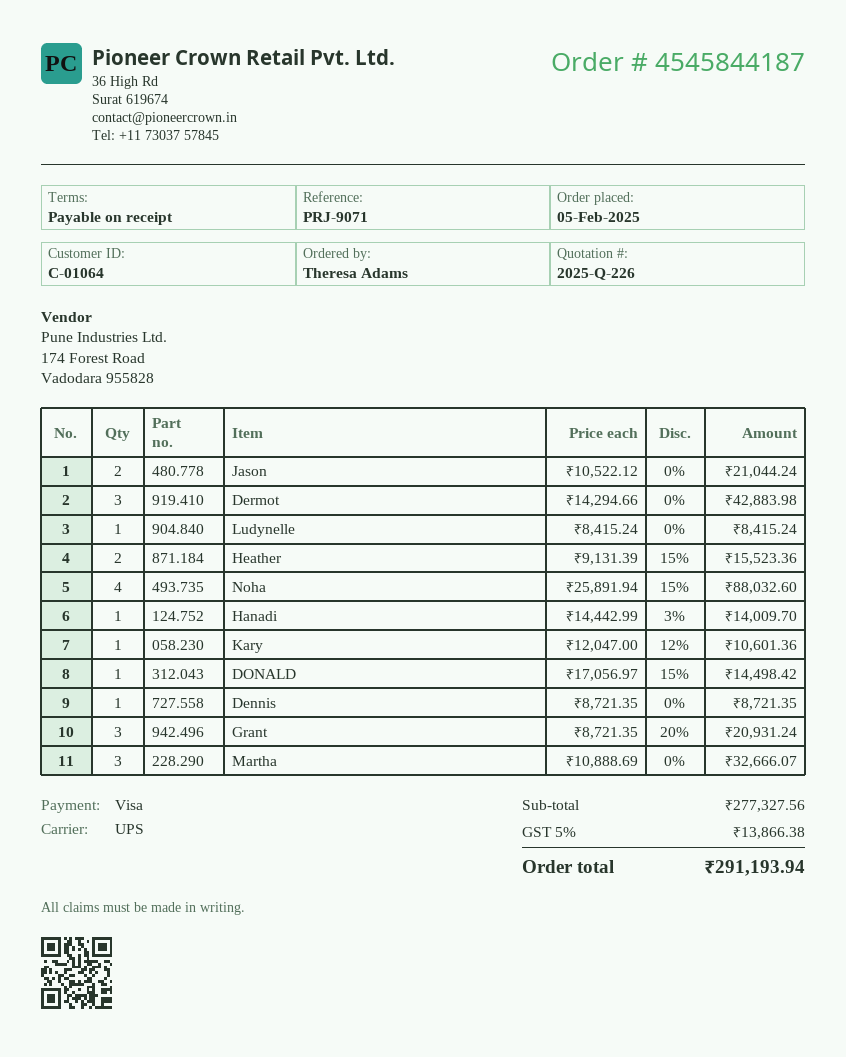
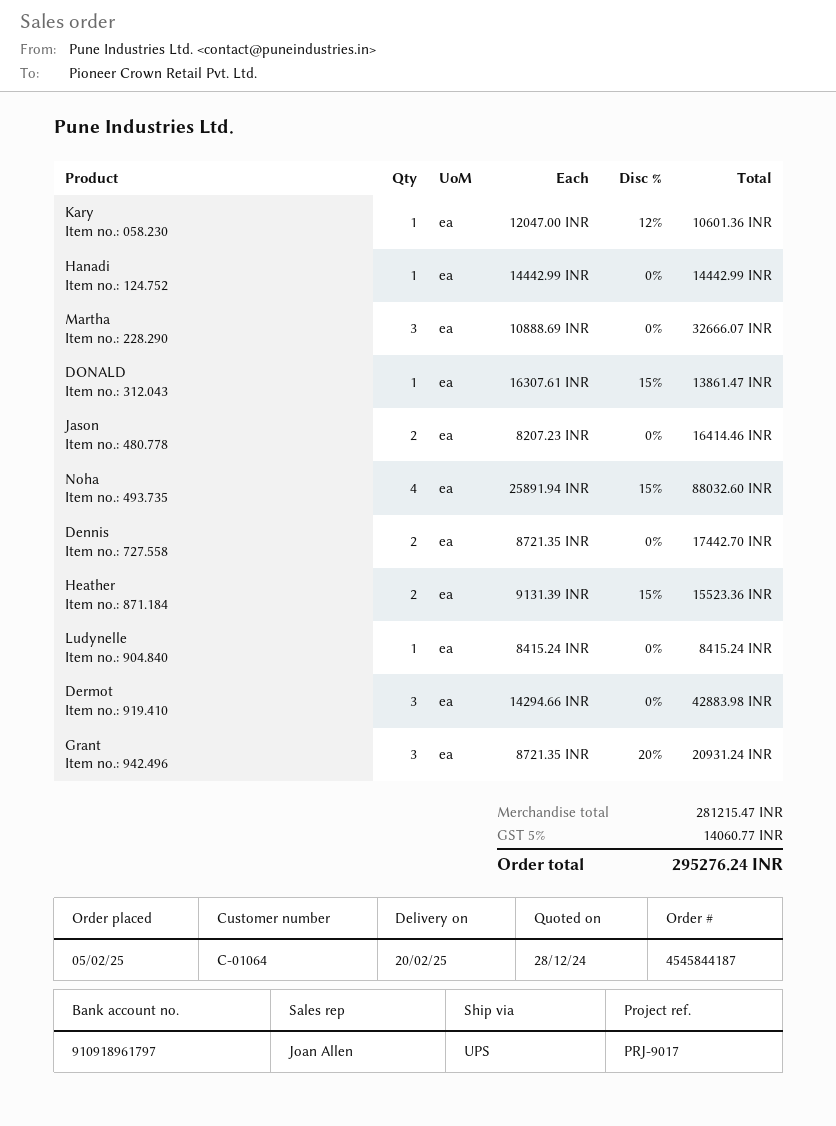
reference: PRJ-9071 -> PRJ-9017
Jason: 2 x 10522.12 = 21044.24 -> 2 x 8207.23 = 16414.46
Hanadi: 1 x 14442.99 - 3% = 14009.70 -> 1 x 14442.99 = 14442.99
DONALD: 1 x 17056.97 - 15% = 14498.42 -> 1 x 16307.61 - 15% = 13861.47
Dennis: 1 x 8721.35 = 8721.35 -> 2 x 8721.35 = 17442.70
subtotal: 277327.56 -> 281215.47
tax: 5% = 13866.38 -> 5% = 14060.77
total: 291193.94 -> 295276.24

